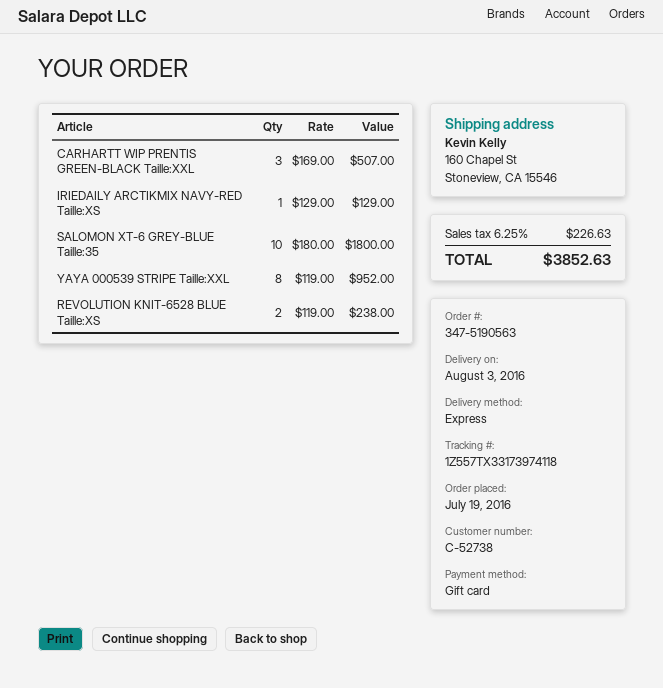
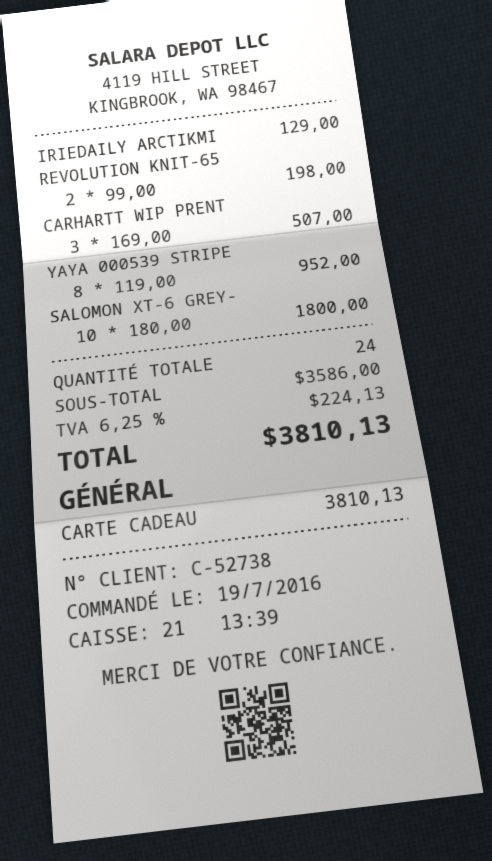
REVOLUTION KNIT-6528 BLUE Taille:XS: 2 x 119.00 = 238.00 -> 2 x 99.00 = 198.00
tax: 6.25% = 226.63 -> 6.25% = 224.13
total: 3852.63 -> 3810.13

